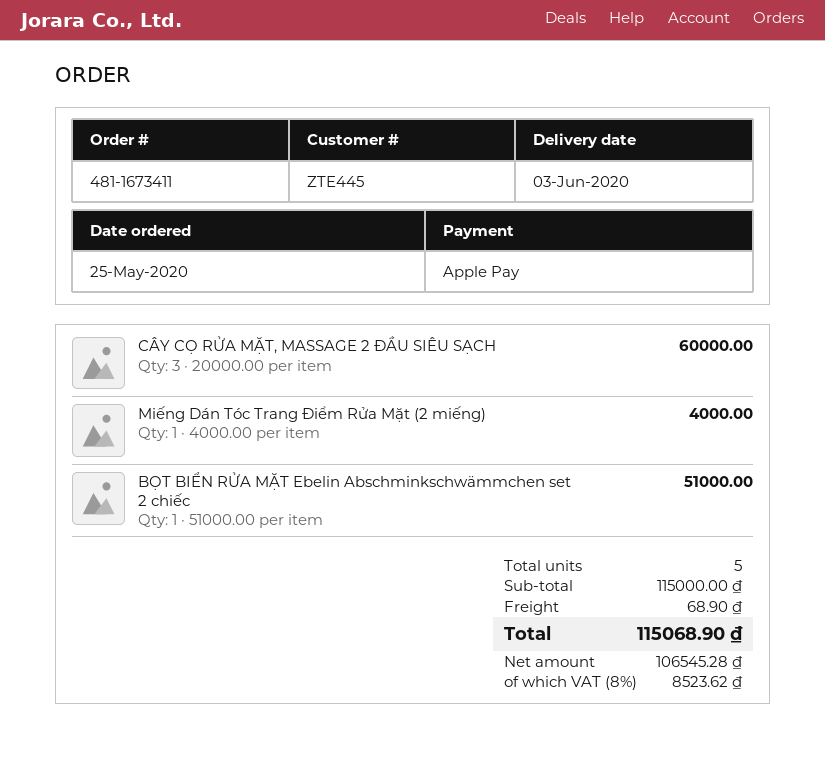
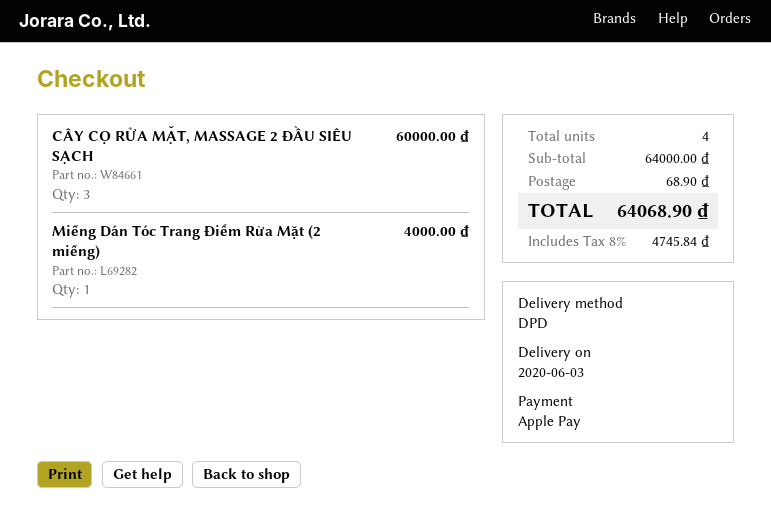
BỌT BIỂN RỬA MẶT Ebelin Abschminkschwämmchen set 2 chiếc: 1 for 51000.00 -> none
total quantity: 5 -> 4
subtotal: 115000.00 -> 64000.00
tax: 8% = 8523.62 -> 8% = 4745.84
total: 115068.90 -> 64068.90

